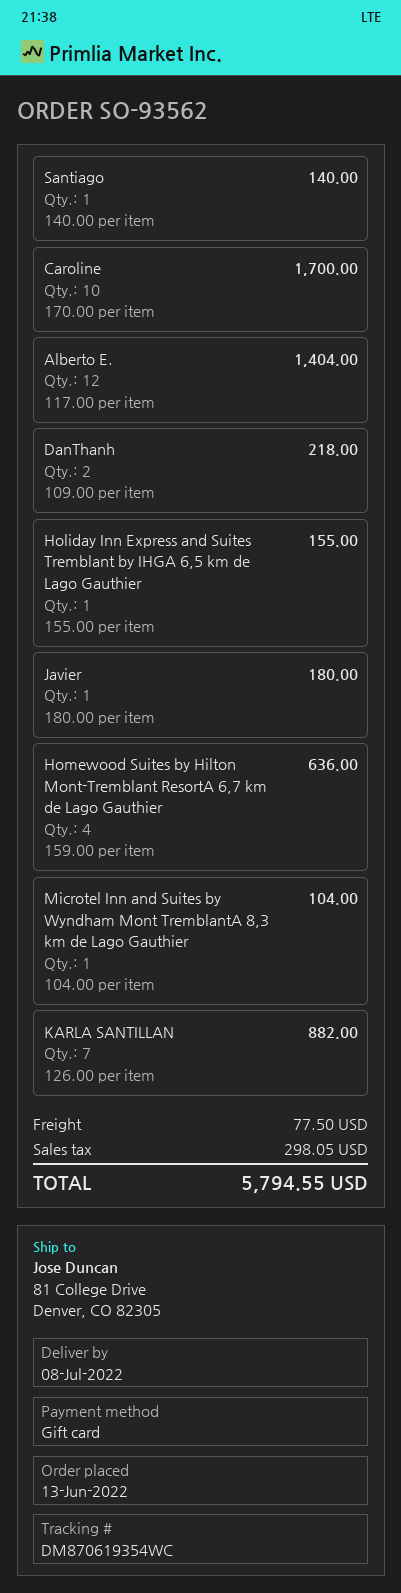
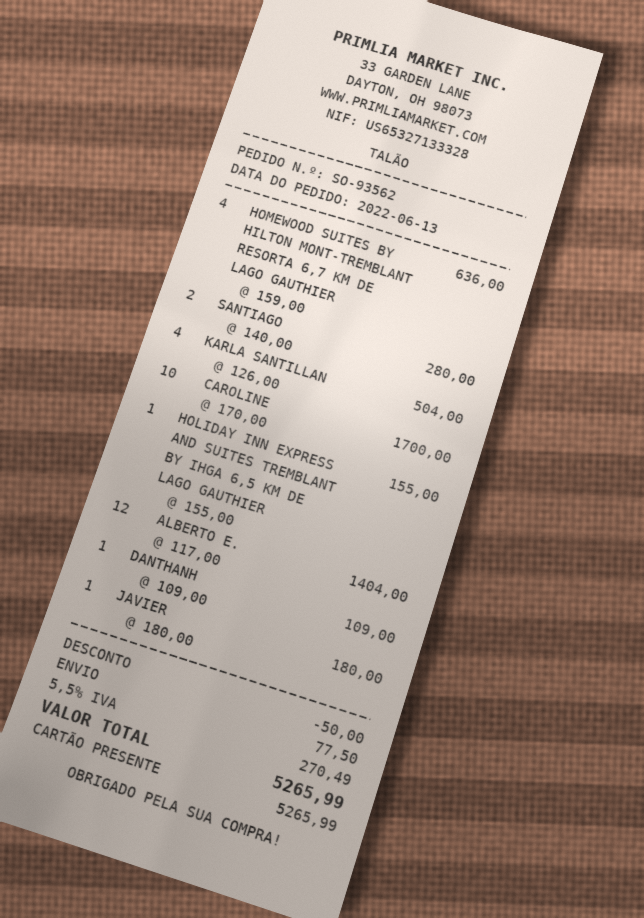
Santiago: 1 x 140.00 = 140.00 -> 2 x 140.00 = 280.00
DanThanh: 2 x 109.00 = 218.00 -> 1 x 109.00 = 109.00
Microtel Inn and Suites by Wyndham Mont TremblantA 8,3 km de Lago Gauthier: 1 x 104.00 = 104.00 -> none
KARLA SANTILLAN: 7 x 126.00 = 882.00 -> 4 x 126.00 = 504.00
discount: none -> 50.00
tax: 298.05 -> 270.49
total: 5794.55 -> 5265.99

